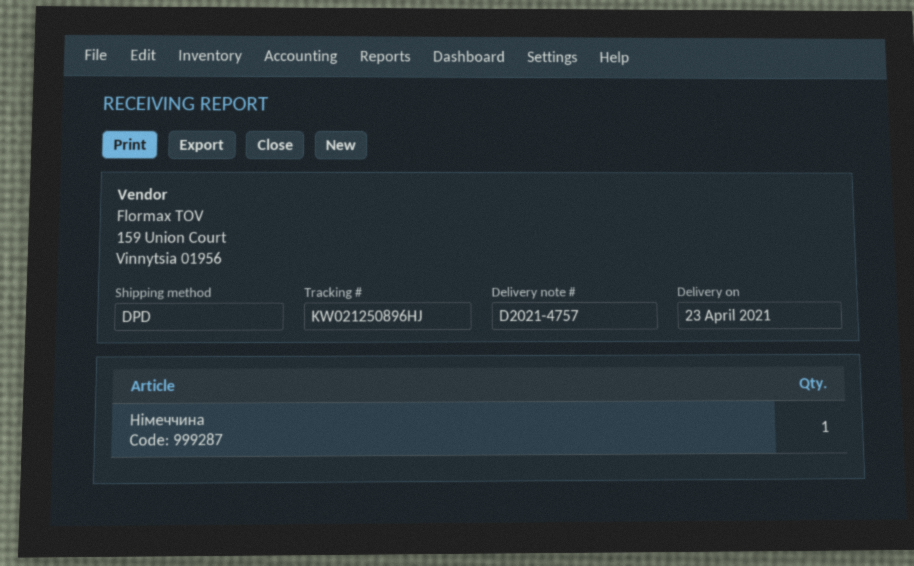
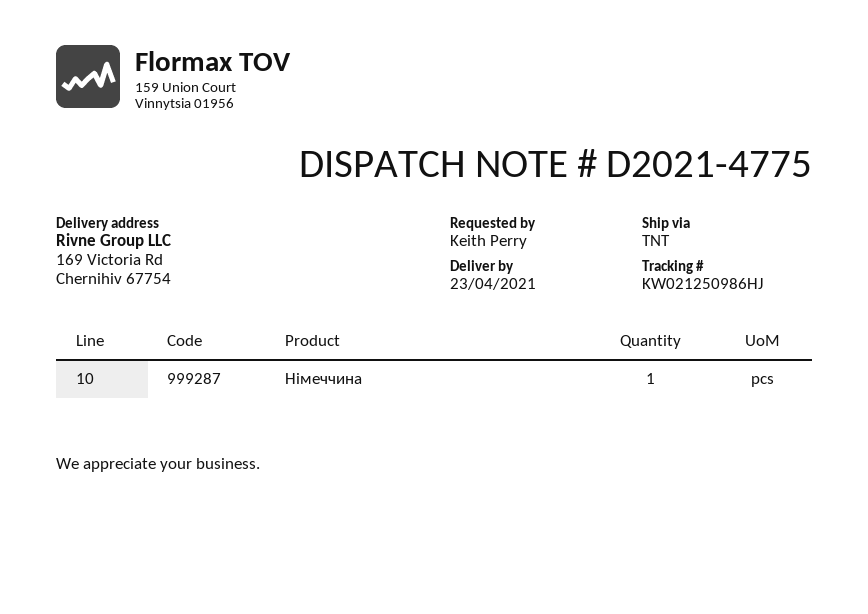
delivery note number: D2021-4757 -> D2021-4775
shipping method: DPD -> TNT
tracking number: KW021250896HJ -> KW021250986HJ

